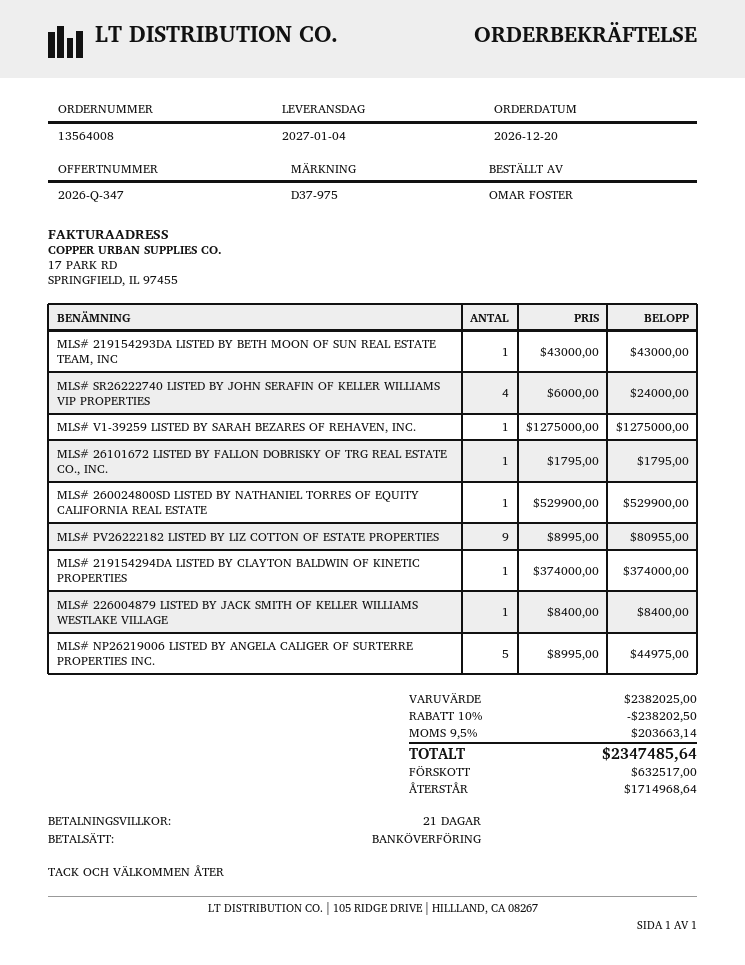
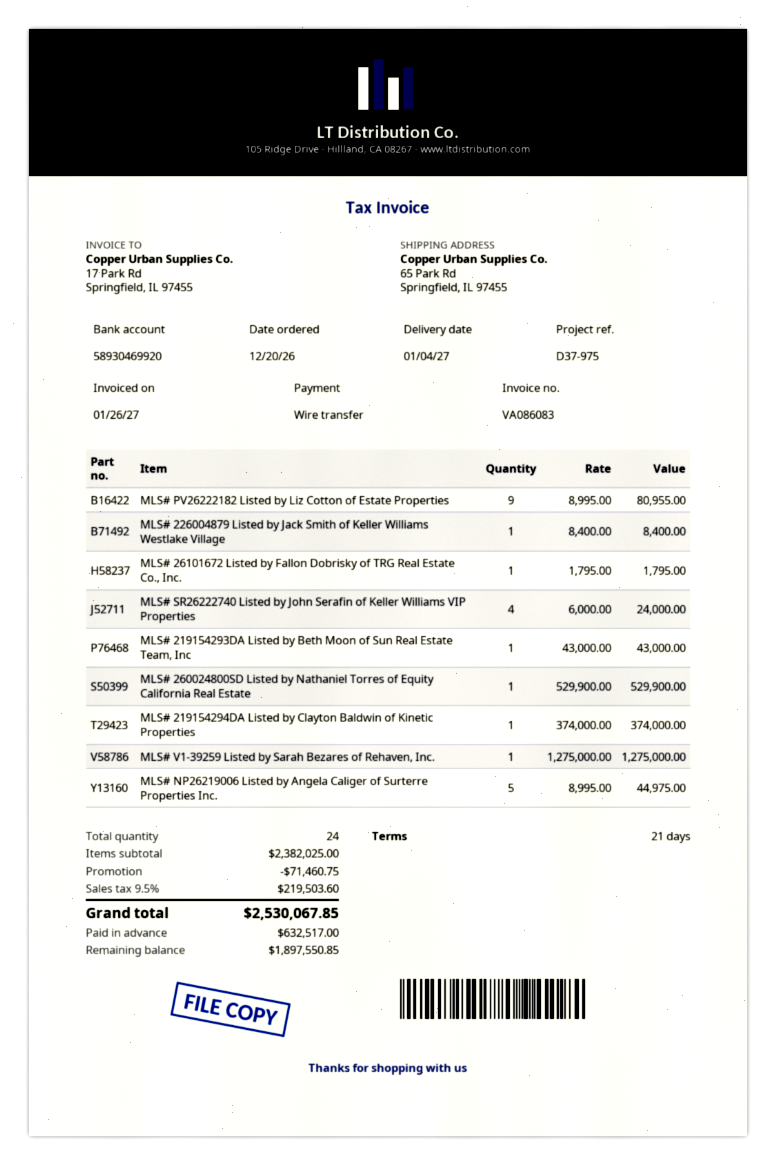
discount: 238202.50 -> 71460.75
tax: 9.5% = 203663.14 -> 9.5% = 219503.60
total: 2347485.64 -> 2530067.85
balance: 1714968.64 -> 1897550.85

